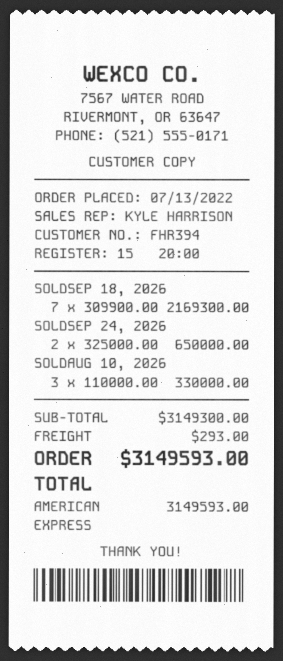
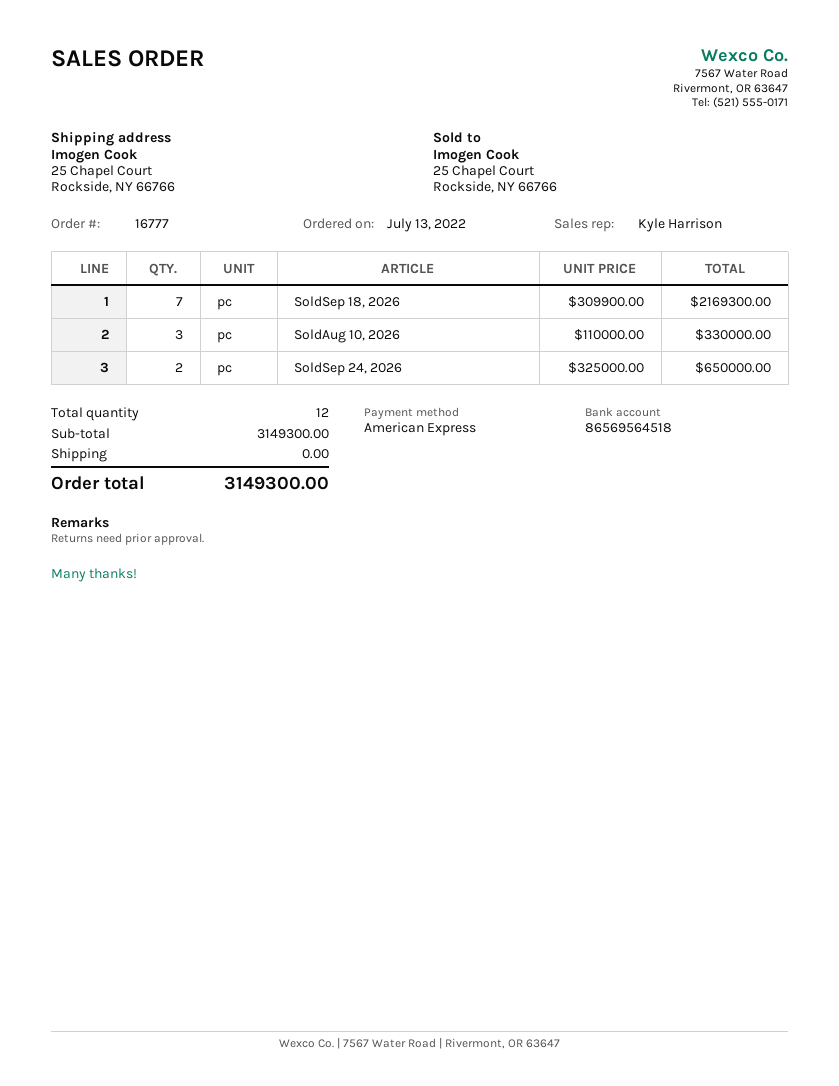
shipping: 293.00 -> 0.00
total: 3149593.00 -> 3149300.00

